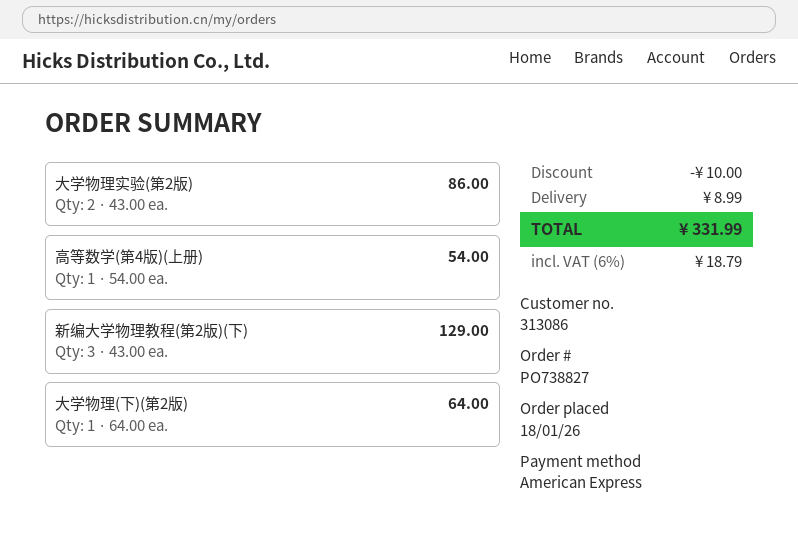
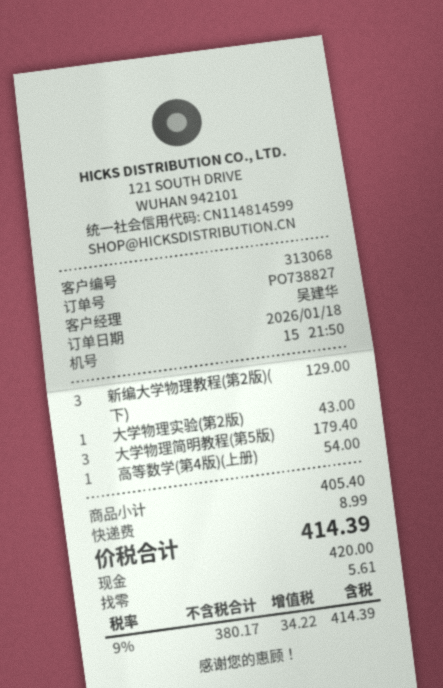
customer number: 313086 -> 313068
payment method: American Express -> cash
大学物理实验(第2版): 2 for 86.00 -> 1 for 43.00
大学物理(下)(第2版): 1 for 64.00 -> none
大学物理简明教程(第5版): none -> 3 for 179.40
discount: 10.00 -> none
tax: 6% = 18.79 -> 9% = 34.22
total: 331.99 -> 414.39

